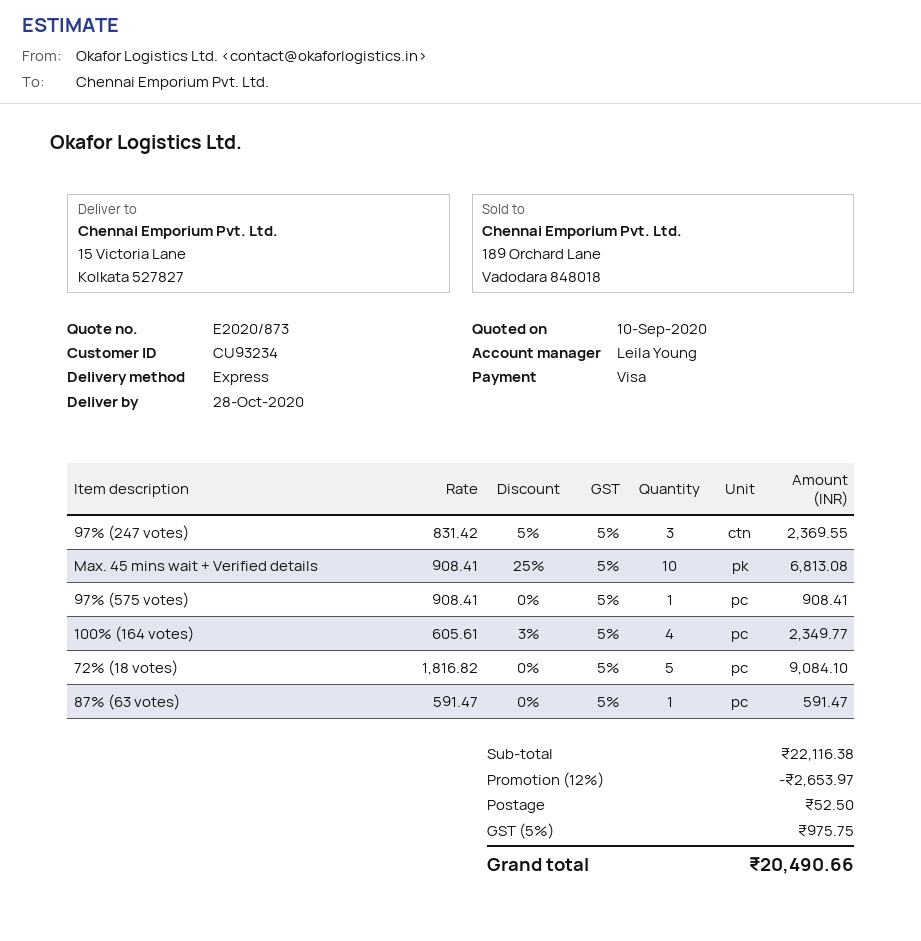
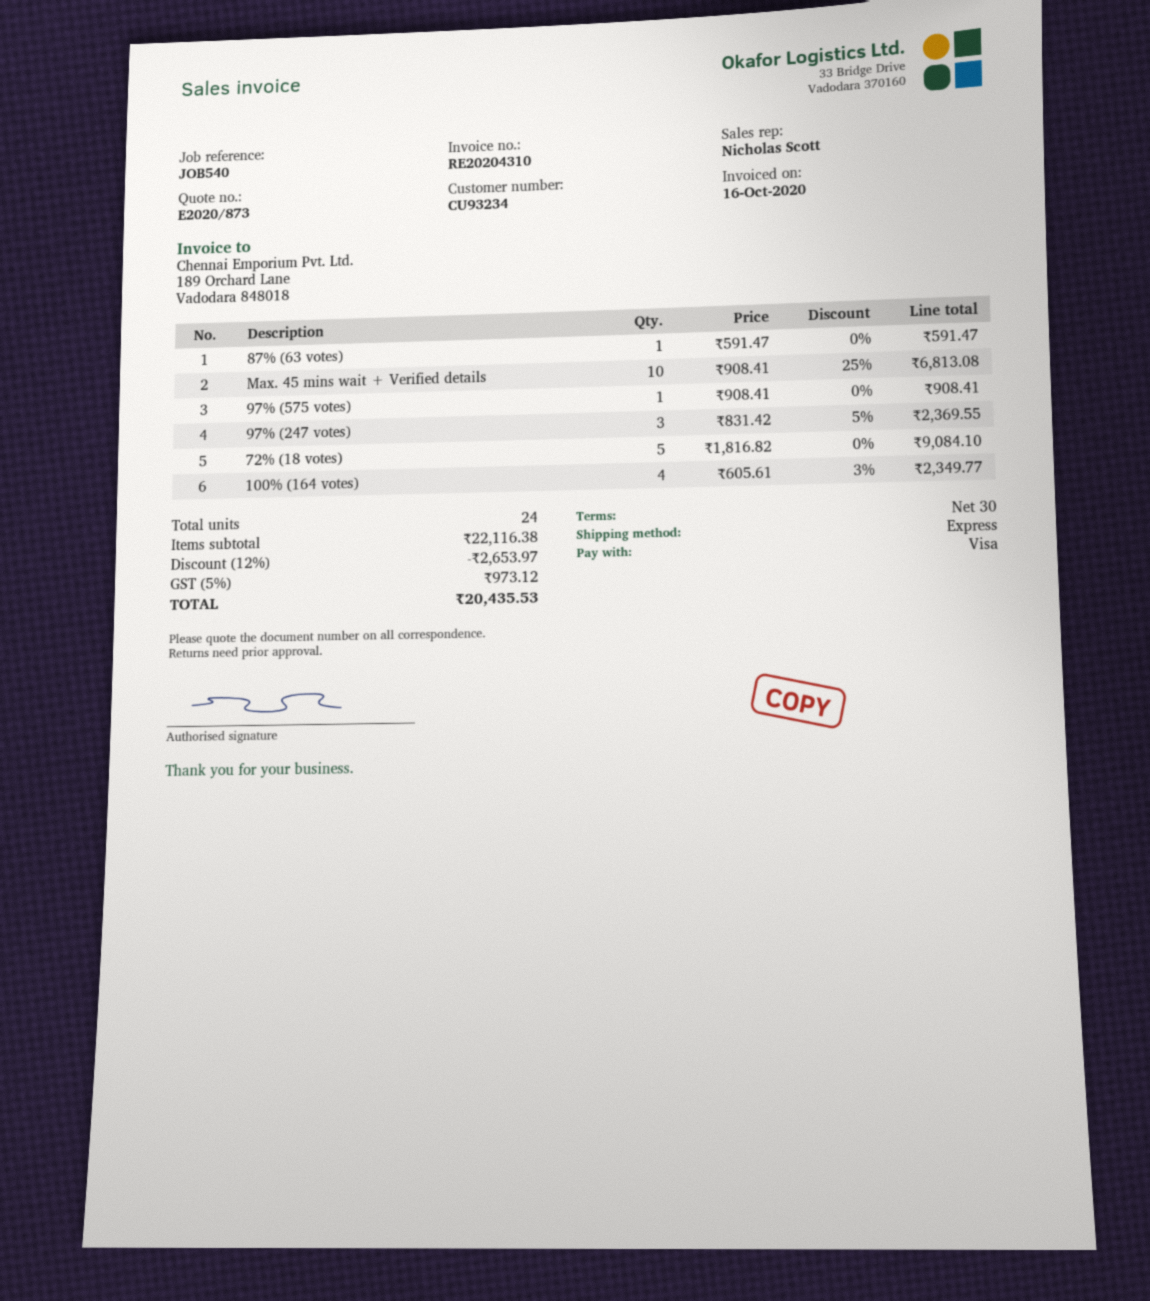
sales rep: Leila Young -> Nicholas Scott
shipping: 52.50 -> none
tax: 5% = 975.75 -> 5% = 973.12
total: 20490.66 -> 20435.53

